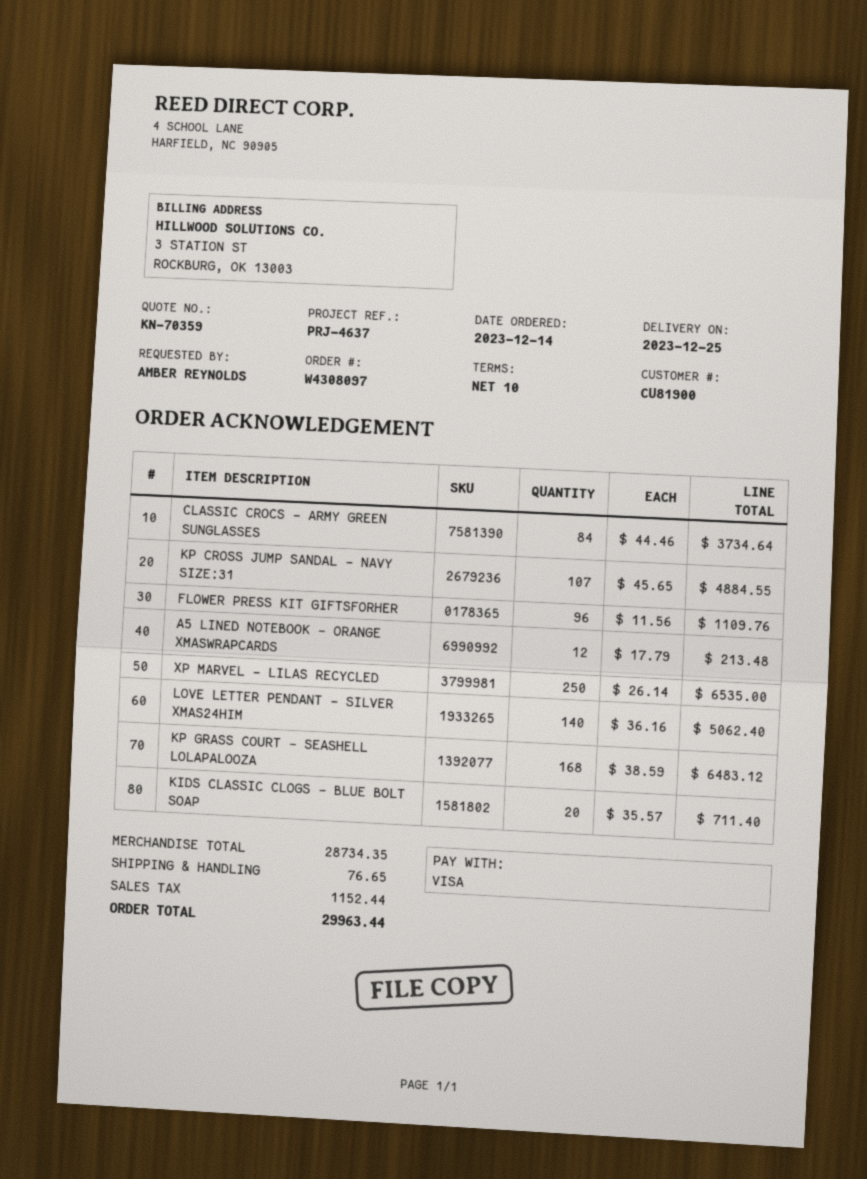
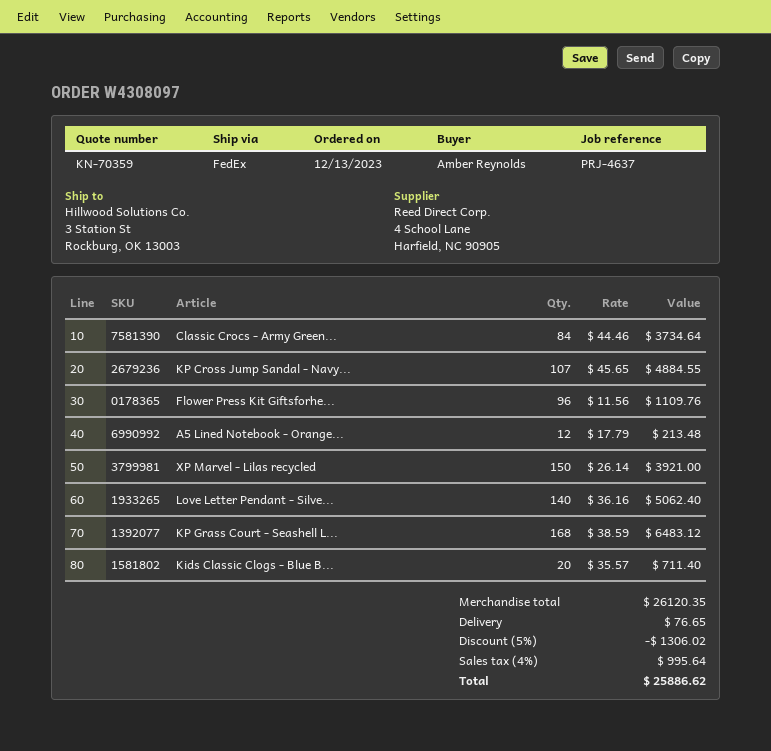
order date: 2023-12-14 -> 2023-12-13
XP MARVEL - LILAS RECYCLED: 250 x 26.14 = 6535.00 -> 150 x 26.14 = 3921.00
subtotal: 28734.35 -> 26120.35
discount: none -> 5% = 1306.02
tax: 1152.44 -> 995.64
total: 29963.44 -> 25886.62

